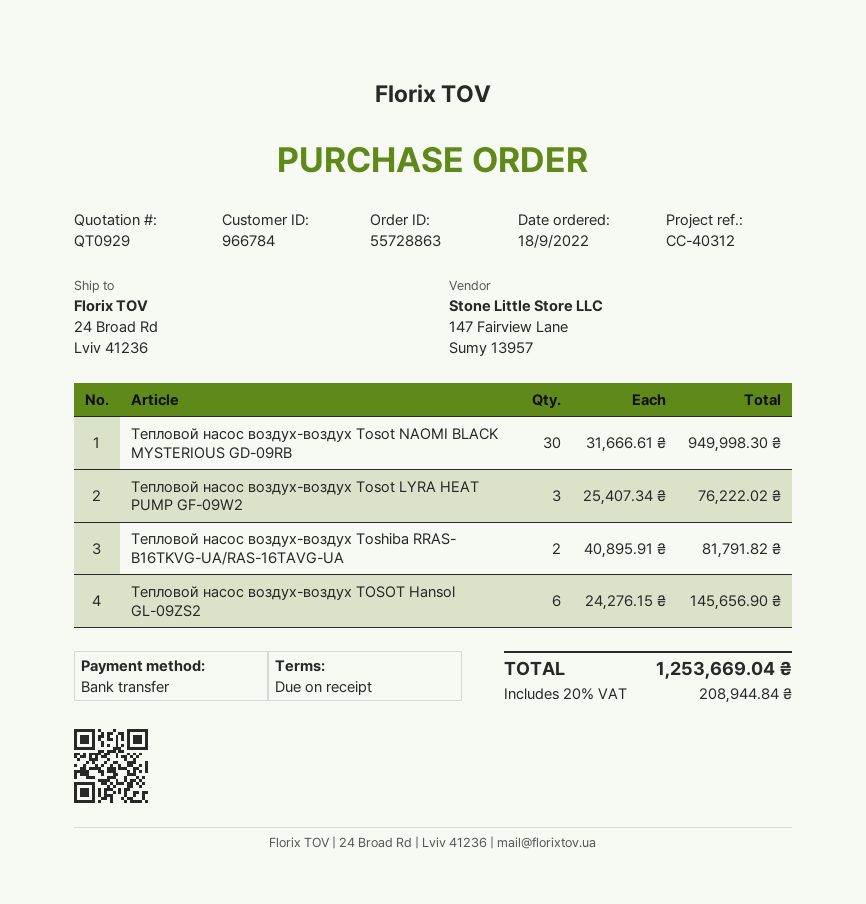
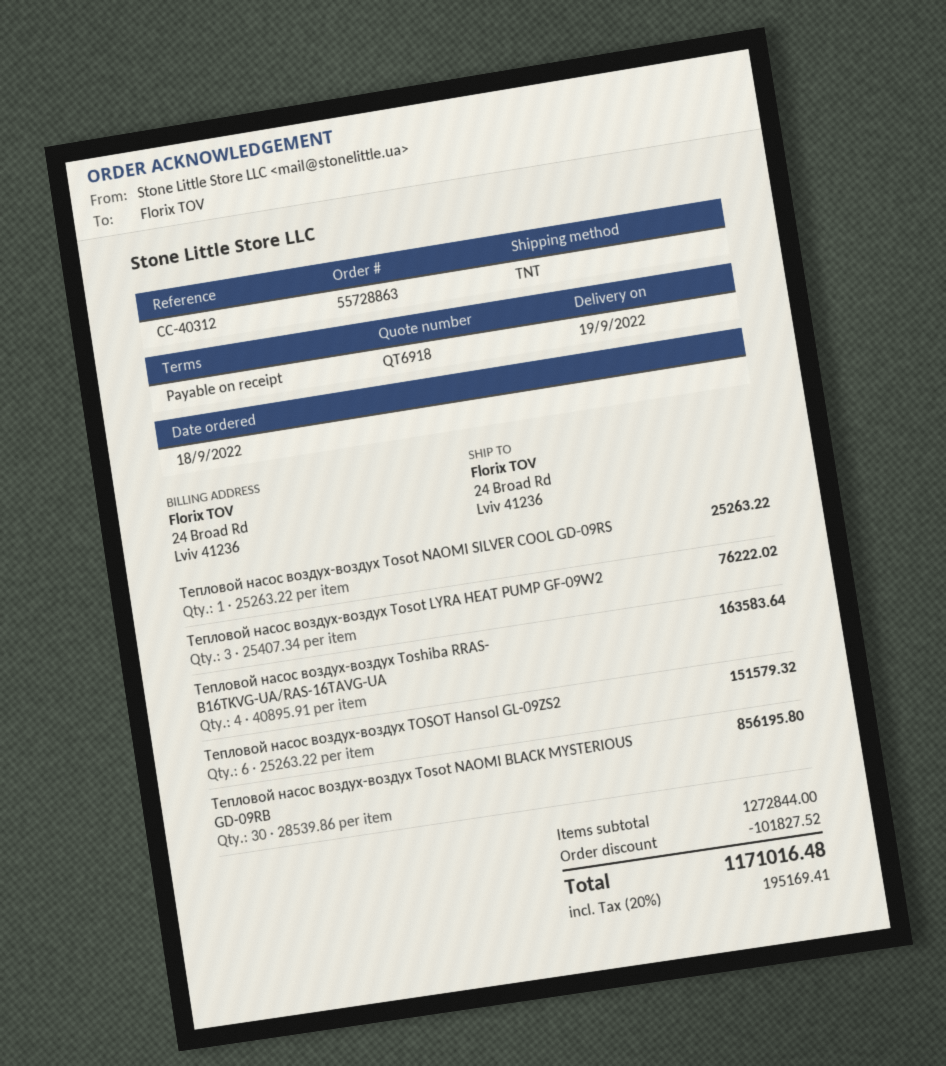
quote number: QT0929 -> QT6918
Тепловой насос воздух-воздух Tosot NAOMI BLACK MYSTERIOUS GD-09RB: 30 x 31666.61 = 949998.30 -> 30 x 28539.86 = 856195.80
Тепловой насос воздух-воздух Toshiba RRAS- B16TKVG-UA/RAS-16TAVG-UA: 2 x 40895.91 = 81791.82 -> 4 x 40895.91 = 163583.64
Тепловой насос воздух-воздух TOSOT Hansol GL-09ZS2: 6 x 24276.15 = 145656.90 -> 6 x 25263.22 = 151579.32
Тепловой насос воздух-воздух Tosot NAOMI SILVER COOL GD-09RS: none -> 1 x 25263.22 = 25263.22
discount: none -> 101827.52
tax: 20% = 208944.84 -> 20% = 195169.41
total: 1253669.04 -> 1171016.48

